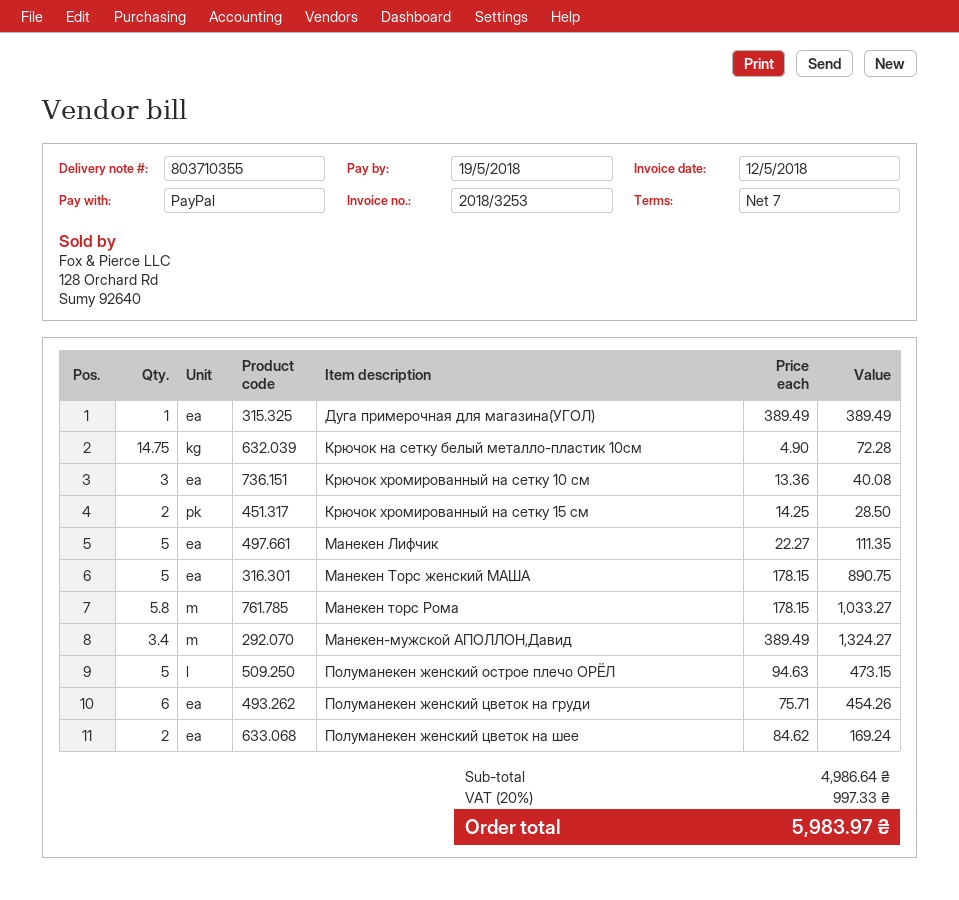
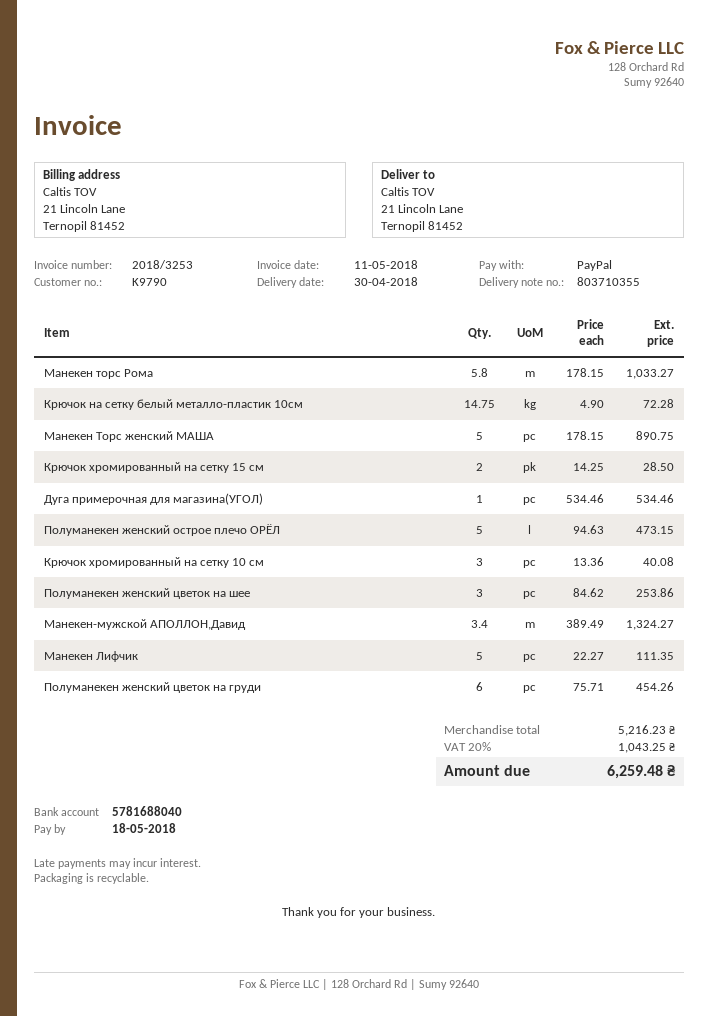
invoice date: 2018-05-12 -> 2018-05-11
due date: 2018-05-19 -> 2018-05-18
Дуга примерочная для магазина(УГОЛ): 1 x 389.49 = 389.49 -> 1 x 534.46 = 534.46
Полуманекен женский цветок на шее: 2 x 84.62 = 169.24 -> 3 x 84.62 = 253.86
subtotal: 4986.64 -> 5216.23
tax: 20% = 997.33 -> 20% = 1043.25
total: 5983.97 -> 6259.48

